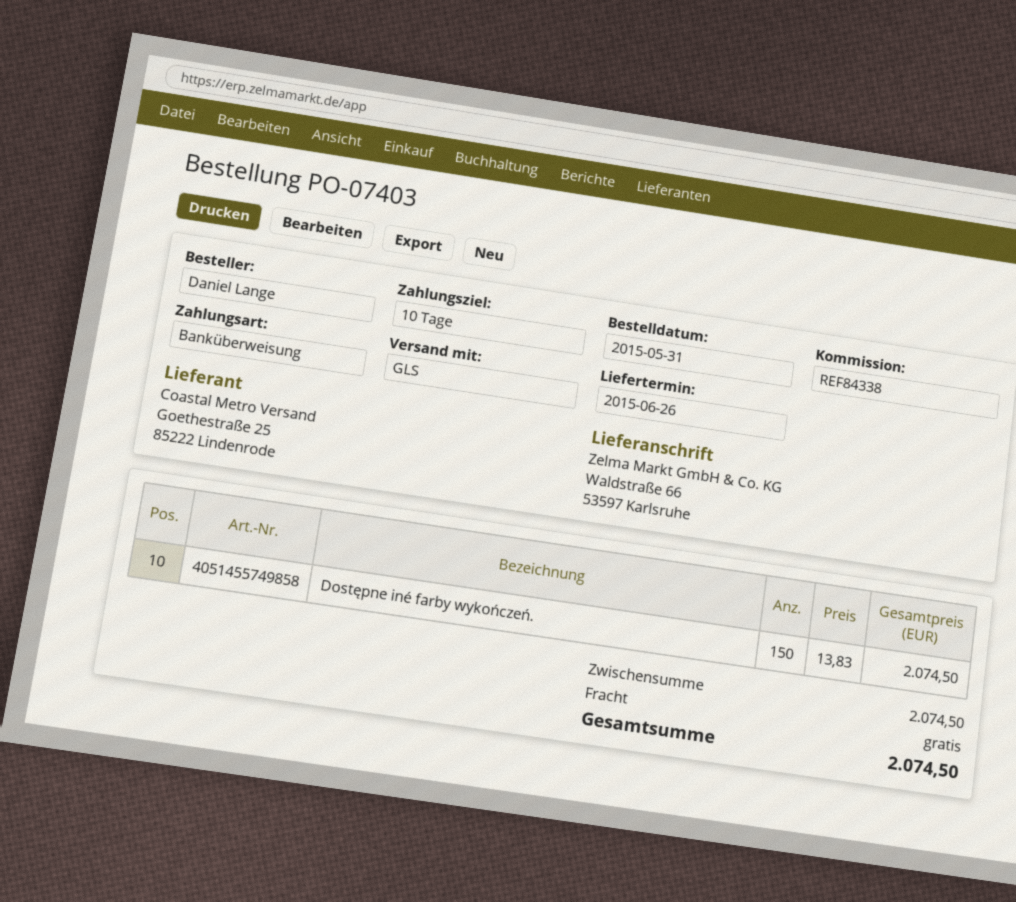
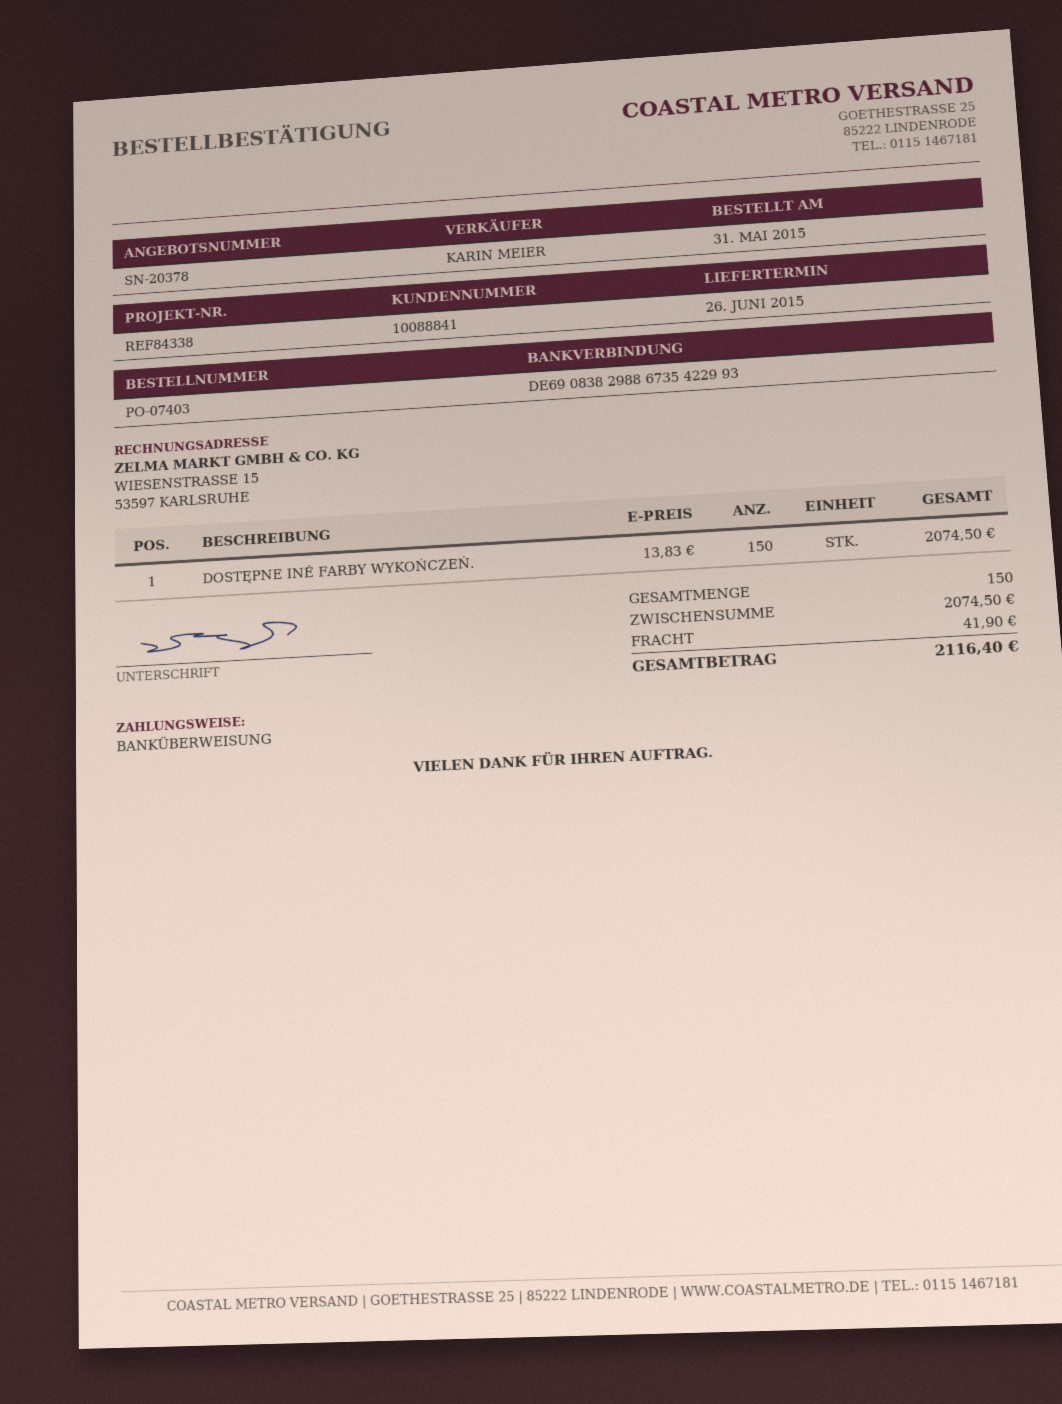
shipping: 0.00 -> 41.90
total: 2074.50 -> 2116.40

